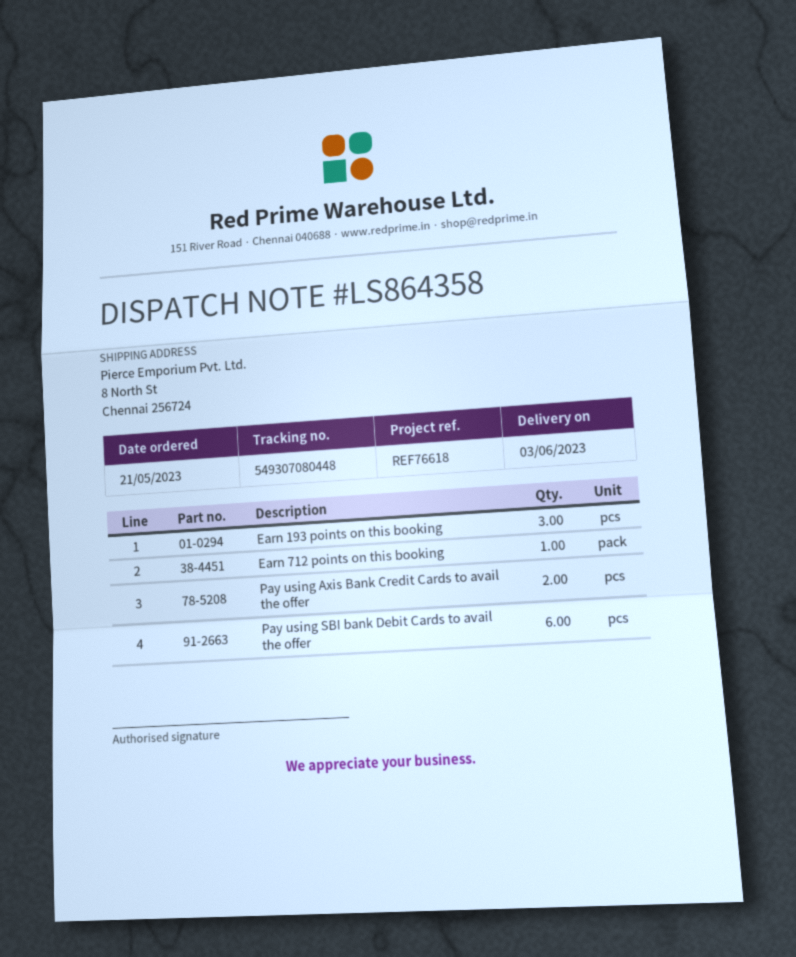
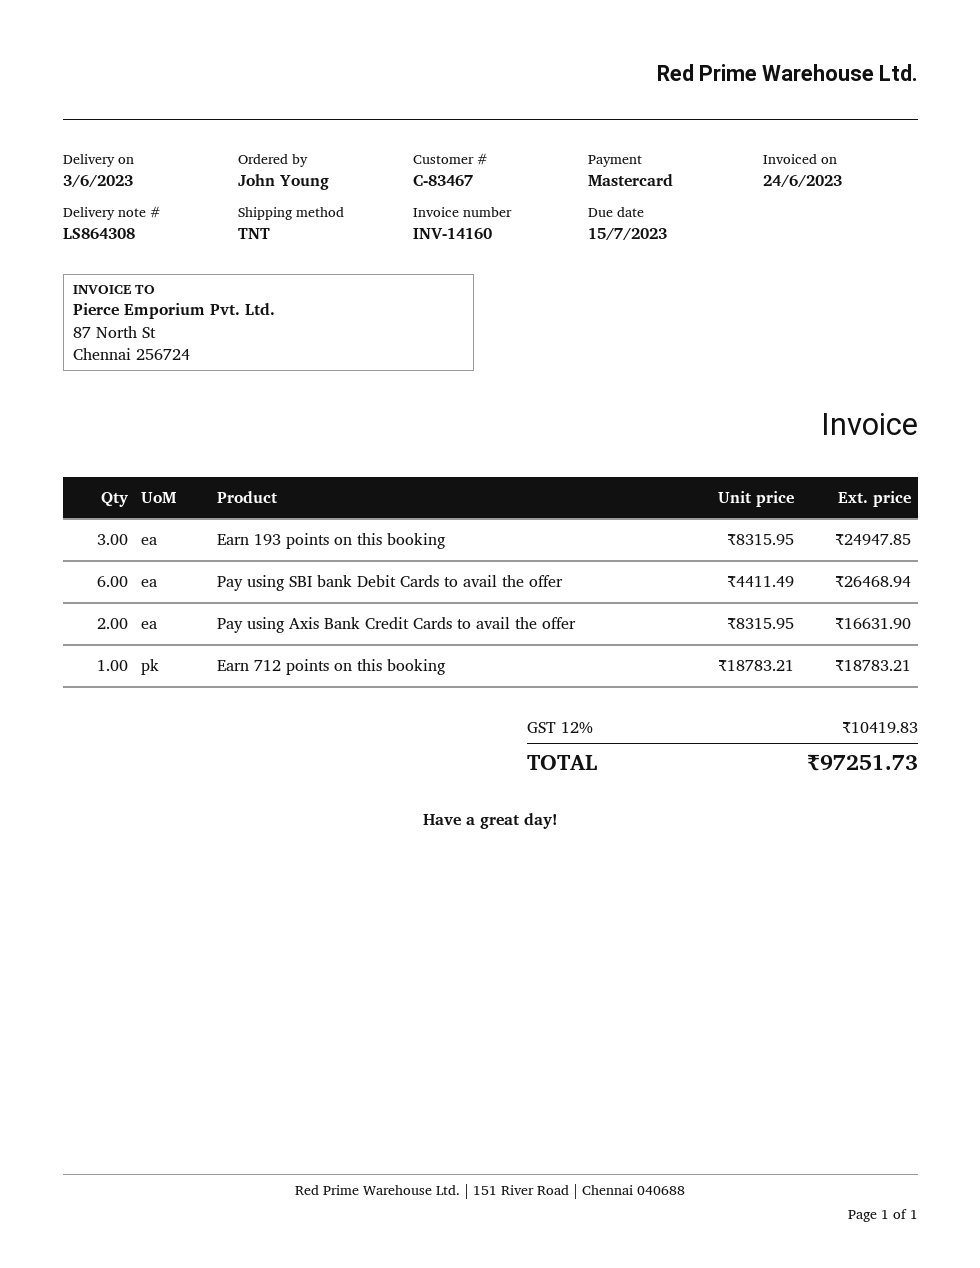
delivery note number: LS864358 -> LS864308

